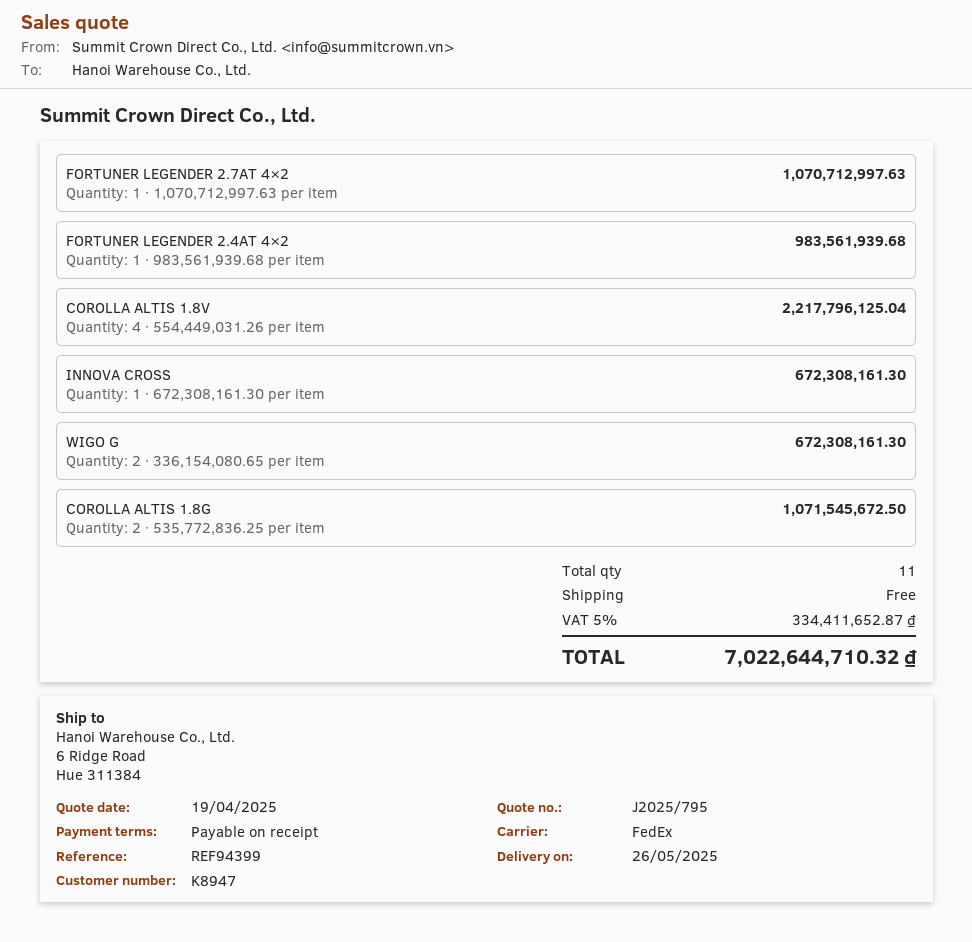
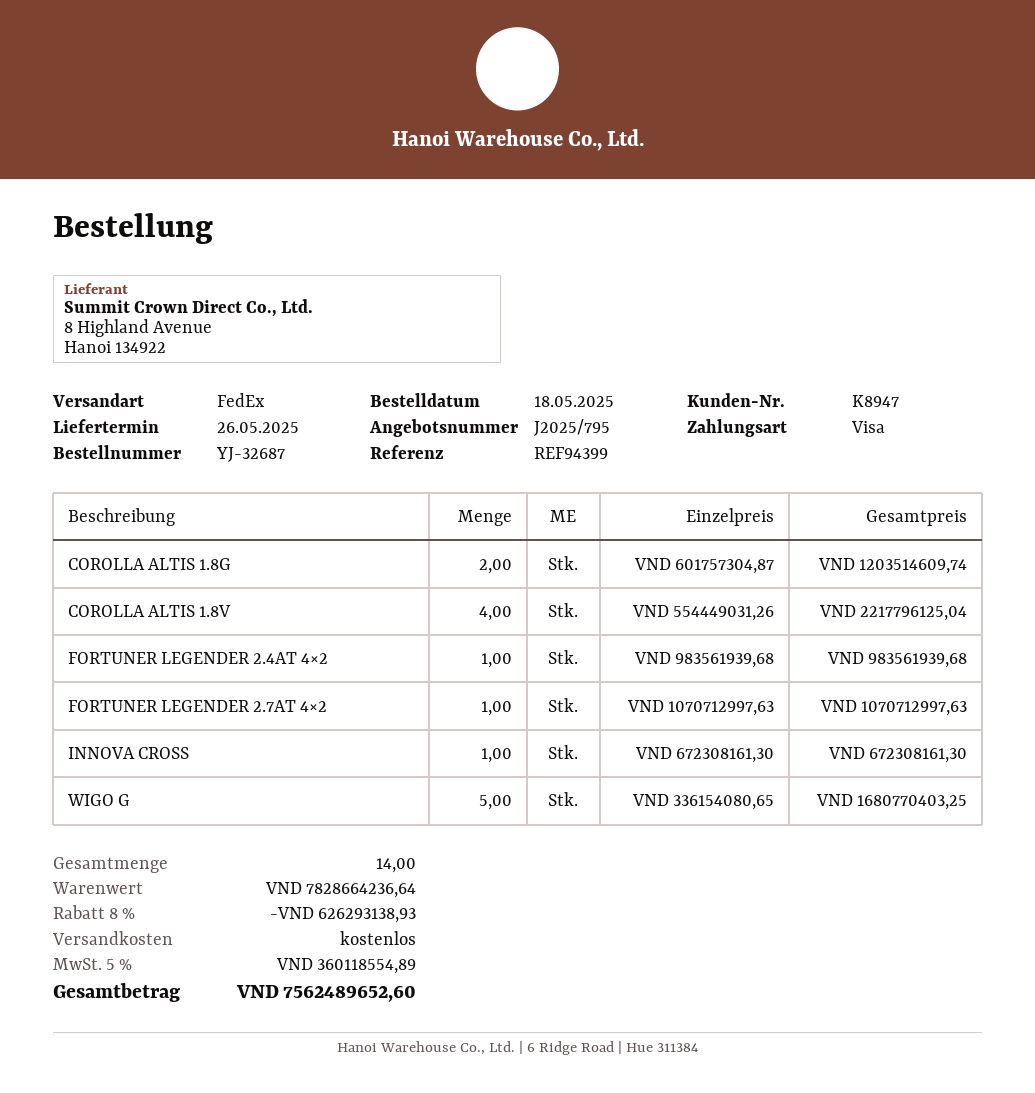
WIGO G: 2 x 336154080.65 = 672308161.30 -> 5 x 336154080.65 = 1680770403.25
COROLLA ALTIS 1.8G: 2 x 535772836.25 = 1071545672.50 -> 2 x 601757304.87 = 1203514609.74
total quantity: 11 -> 14
discount: none -> 8% = 626293138.93
tax: 5% = 334411652.87 -> 5% = 360118554.89
total: 7022644710.32 -> 7562489652.60

